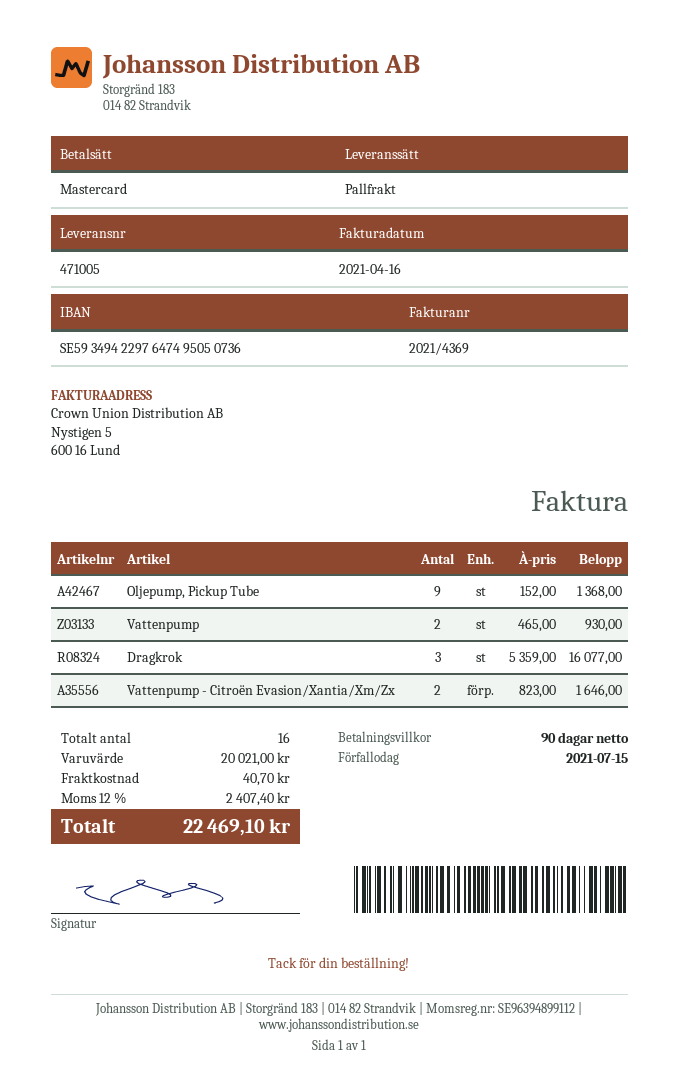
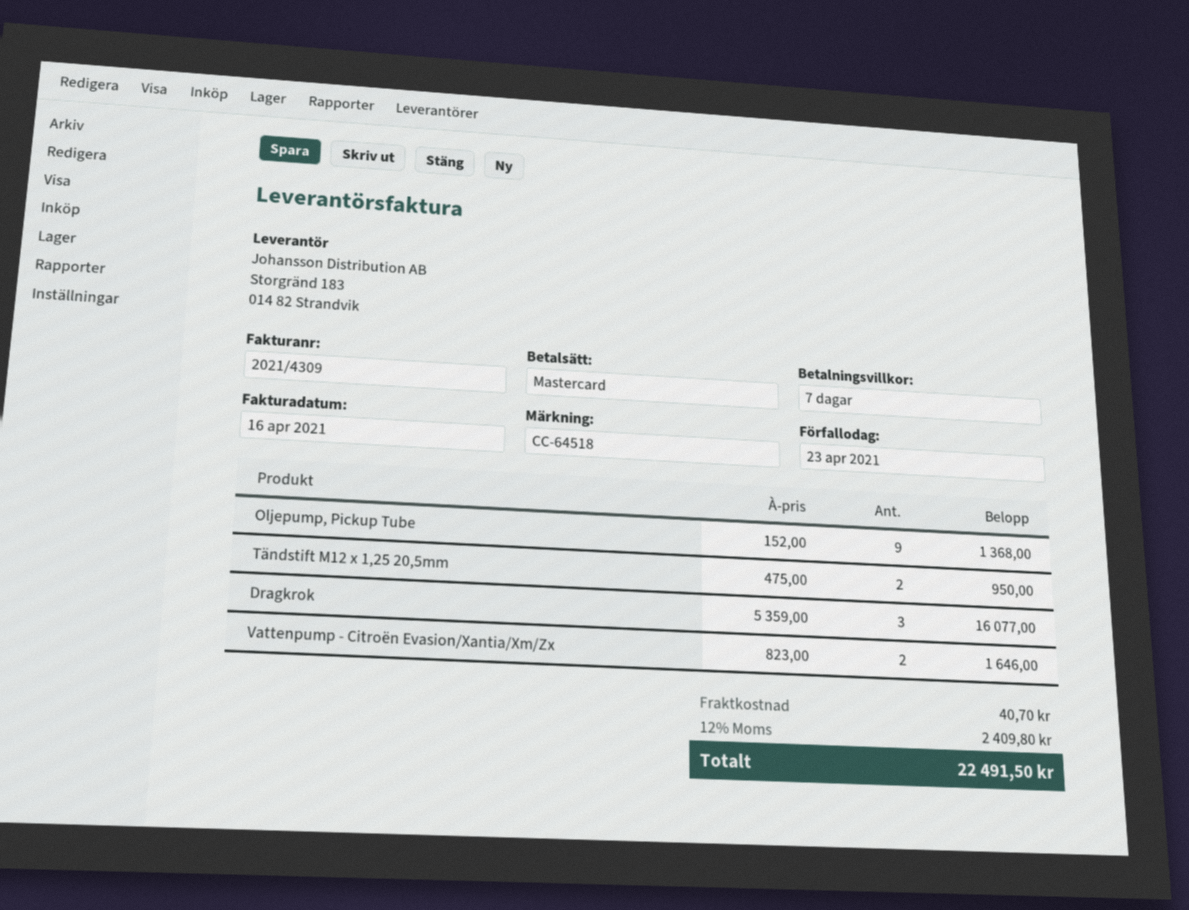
invoice number: 2021/4369 -> 2021/4309
payment terms: 90 days -> 7 days
due date: 2021-07-15 -> 2021-04-23
Vattenpump: 2 x 465.00 = 930.00 -> none
Tändstift M12 x 1,25 20,5mm: none -> 2 x 475.00 = 950.00
tax: 12% = 2407.40 -> 12% = 2409.80
total: 22469.10 -> 22491.50

